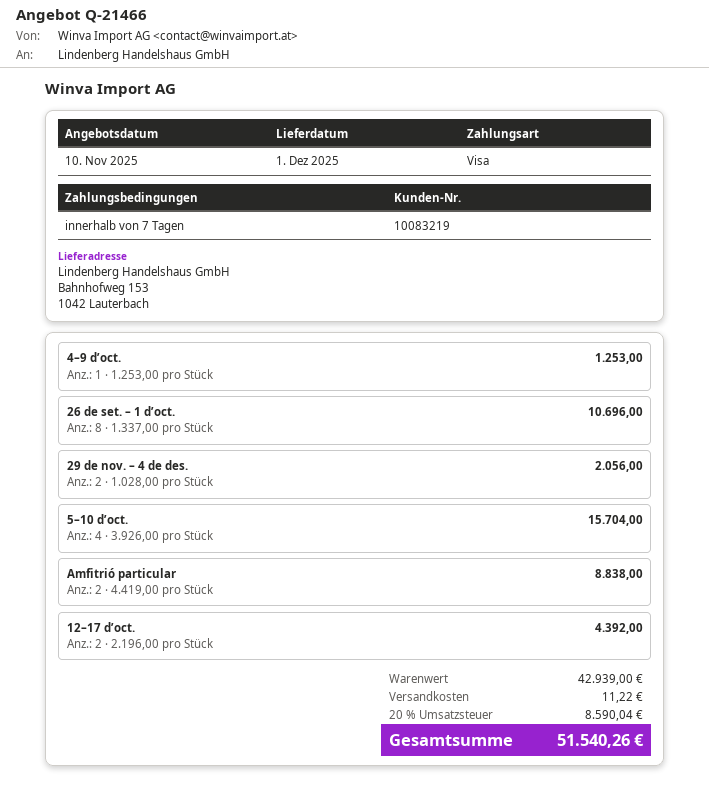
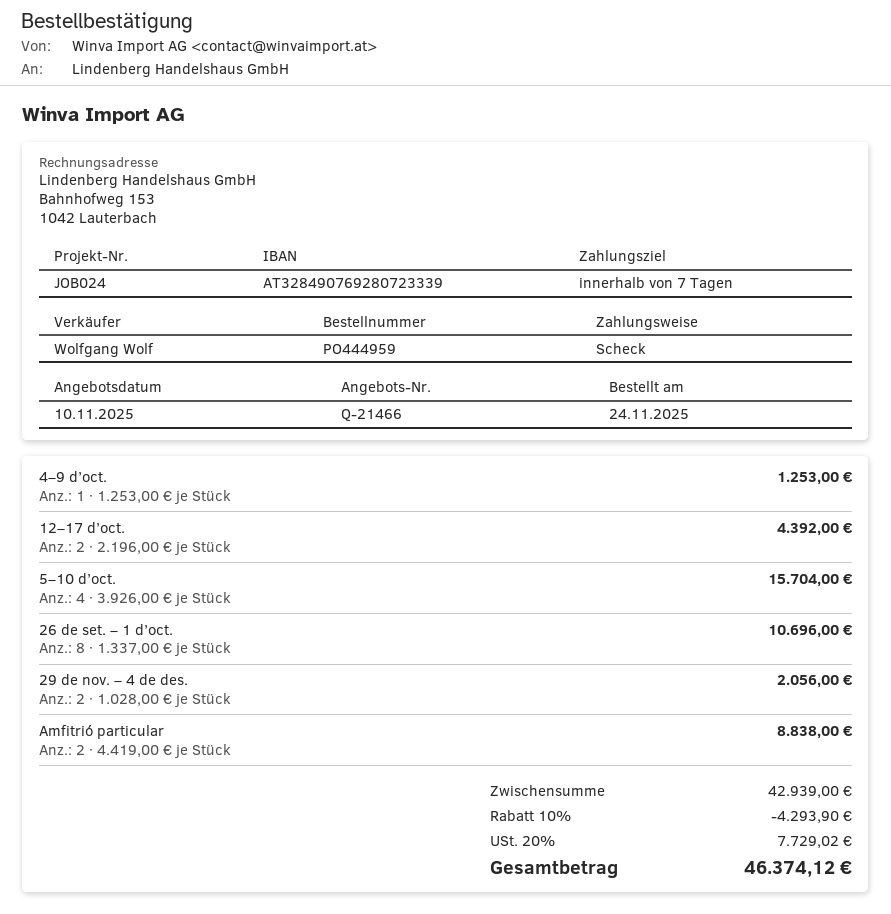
payment method: Visa -> cheque
discount: none -> 10% = 4293.90
shipping: 11.22 -> none
tax: 20% = 8590.04 -> 20% = 7729.02
total: 51540.26 -> 46374.12

